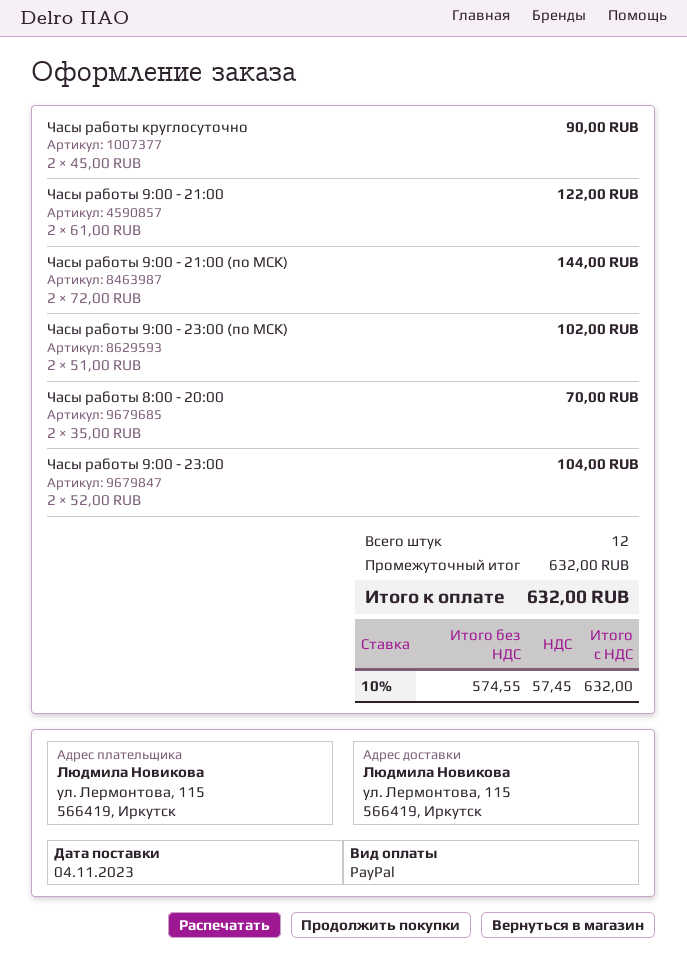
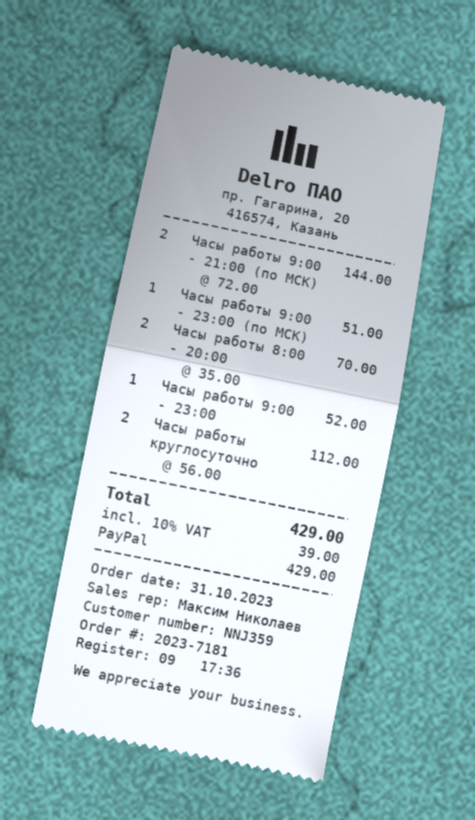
Часы работы круглосуточно: 2 x 45.00 = 90.00 -> 2 x 56.00 = 112.00
Часы работы 9:00 - 21:00: 2 x 61.00 = 122.00 -> none
Часы работы 9:00 - 23:00 (по МСК): 2 x 51.00 = 102.00 -> 1 x 51.00 = 51.00
Часы работы 9:00 - 23:00: 2 x 52.00 = 104.00 -> 1 x 52.00 = 52.00
tax: 10% = 57.45 -> 10% = 39.00
total: 632.00 -> 429.00

